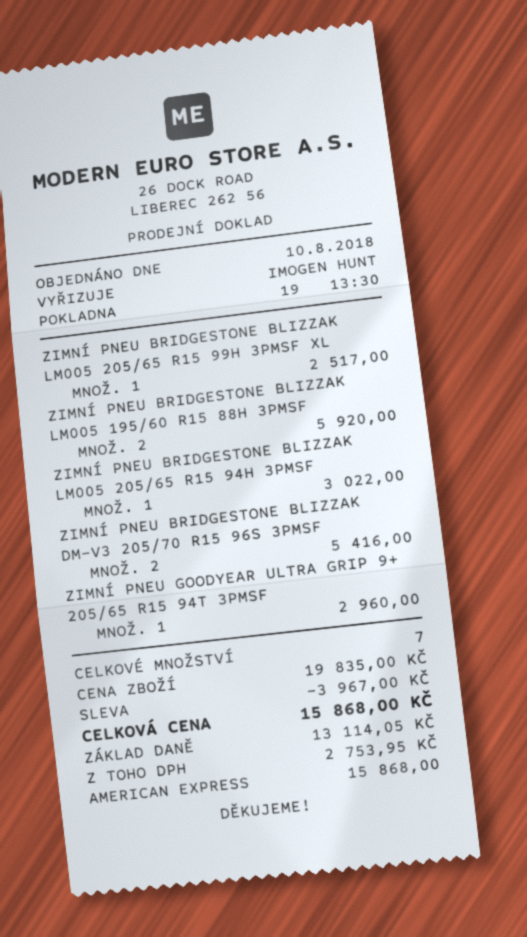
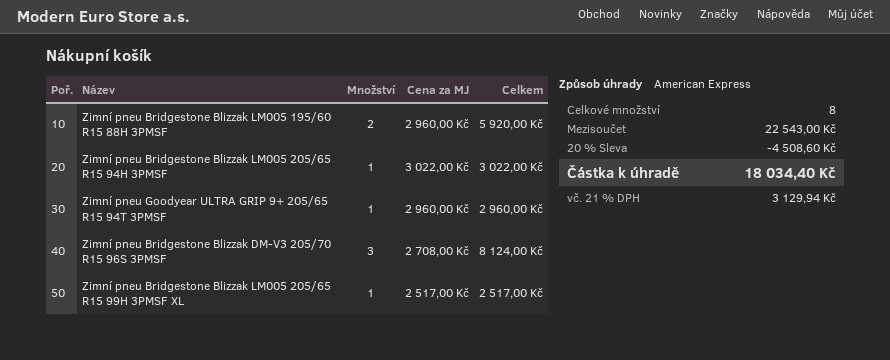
ZIMNÍ PNEU BRIDGESTONE BLIZZAK DM-V3 205/70 R15 96S 3PMSF: 2 for 5416.00 -> 3 for 8124.00
total quantity: 7 -> 8
subtotal: 19835.00 -> 22543.00
discount: 3967.00 -> 4508.60
tax: 2753.95 -> 3129.94
total: 15868.00 -> 18034.40

